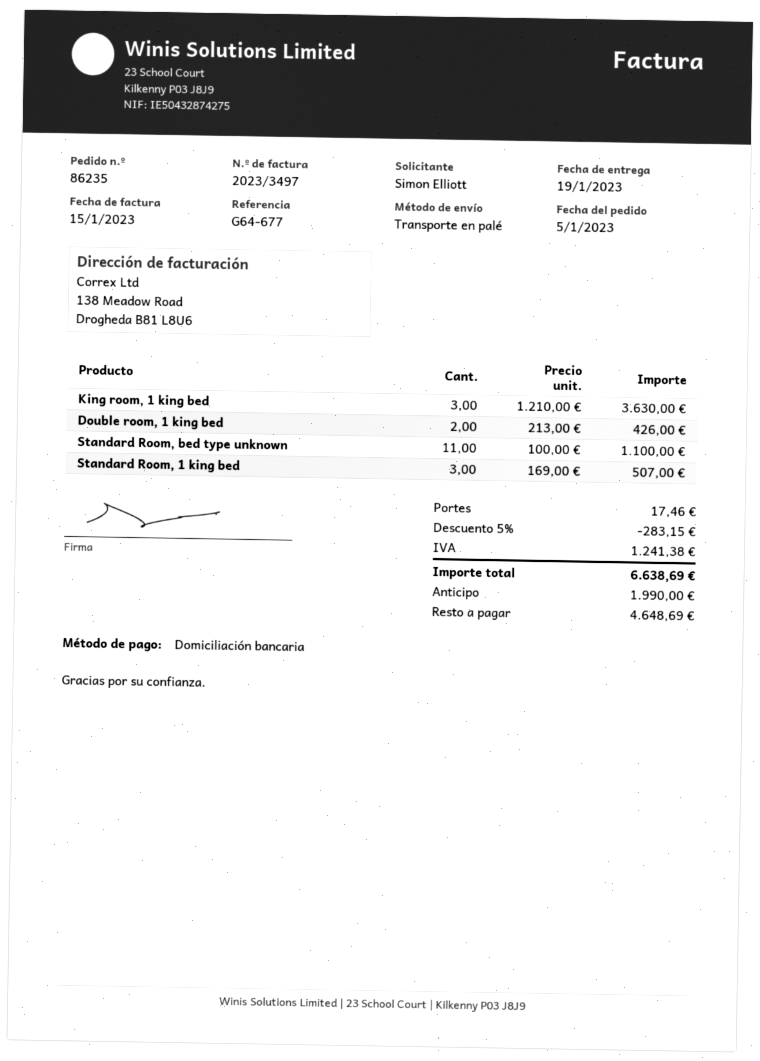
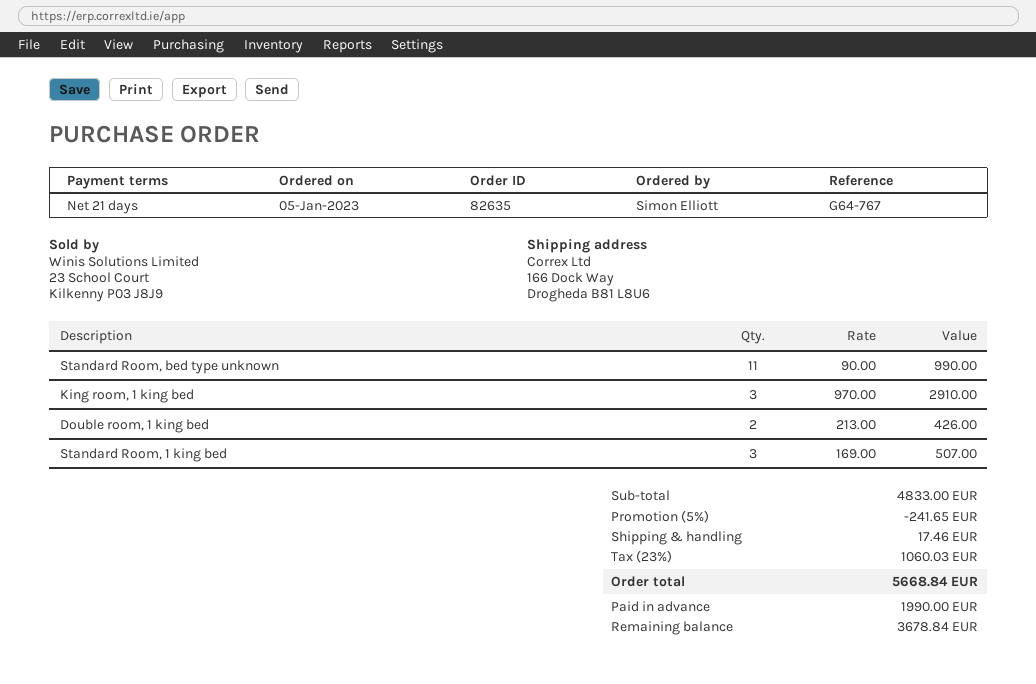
order number: 86235 -> 82635
reference: G64-677 -> G64-767
King room, 1 king bed: 3 x 1210.00 = 3630.00 -> 3 x 970.00 = 2910.00
Standard Room, bed type unknown: 11 x 100.00 = 1100.00 -> 11 x 90.00 = 990.00
discount: 5% = 283.15 -> 5% = 241.65
tax: 1241.38 -> 1060.03
total: 6638.69 -> 5668.84
balance: 4648.69 -> 3678.84

